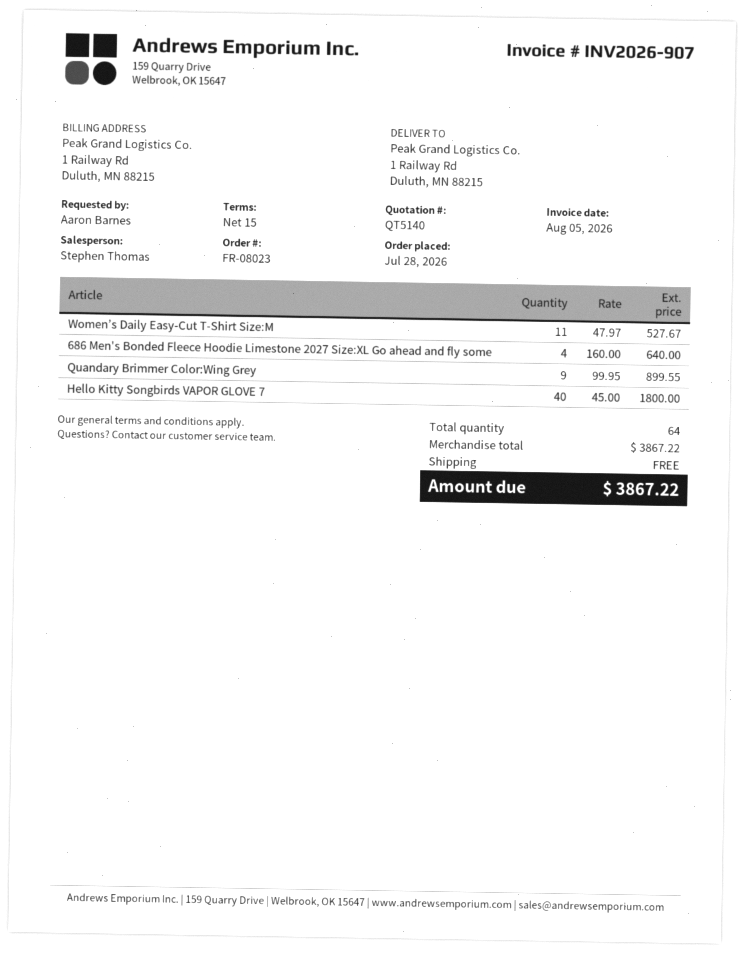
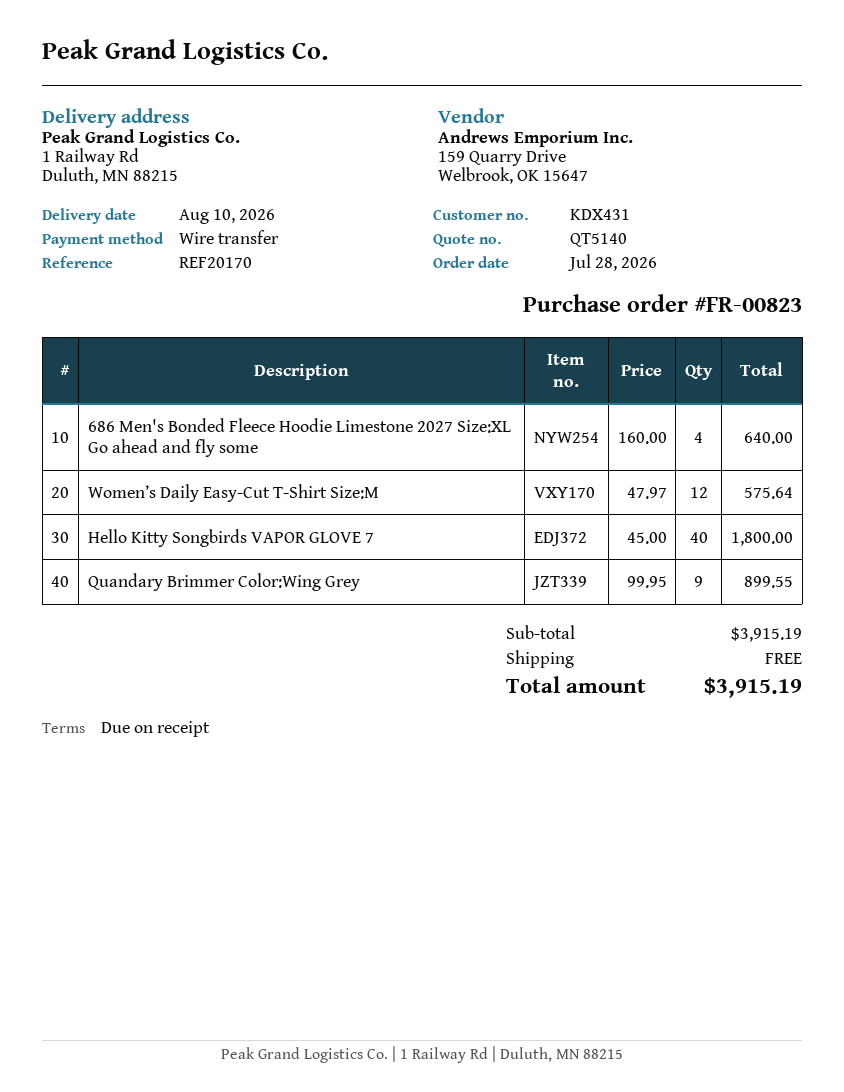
order number: FR-08023 -> FR-00823
payment terms: 15 days -> on receipt
Women’s Daily Easy-Cut T-Shirt Size:M: 11 x 47.97 = 527.67 -> 12 x 47.97 = 575.64
subtotal: 3867.22 -> 3915.19
total: 3867.22 -> 3915.19

